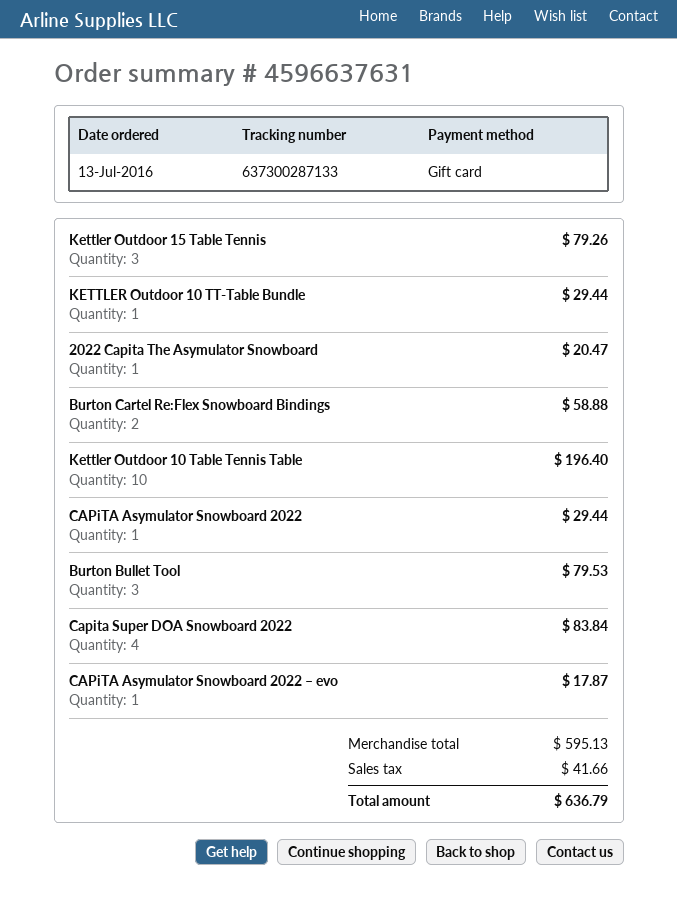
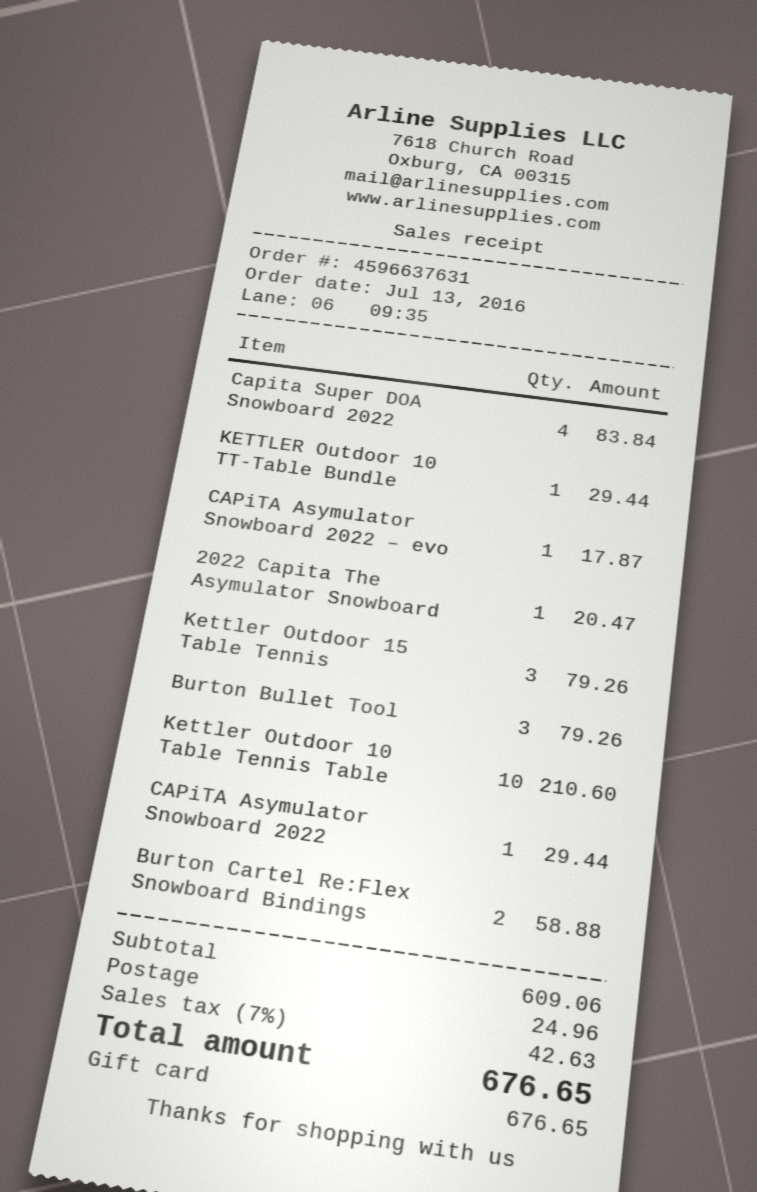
Kettler Outdoor 10 Table Tennis Table: 10 for 196.40 -> 10 for 210.60
Burton Bullet Tool: 3 for 79.53 -> 3 for 79.26
subtotal: 595.13 -> 609.06
shipping: none -> 24.96
tax: 41.66 -> 42.63
total: 636.79 -> 676.65

